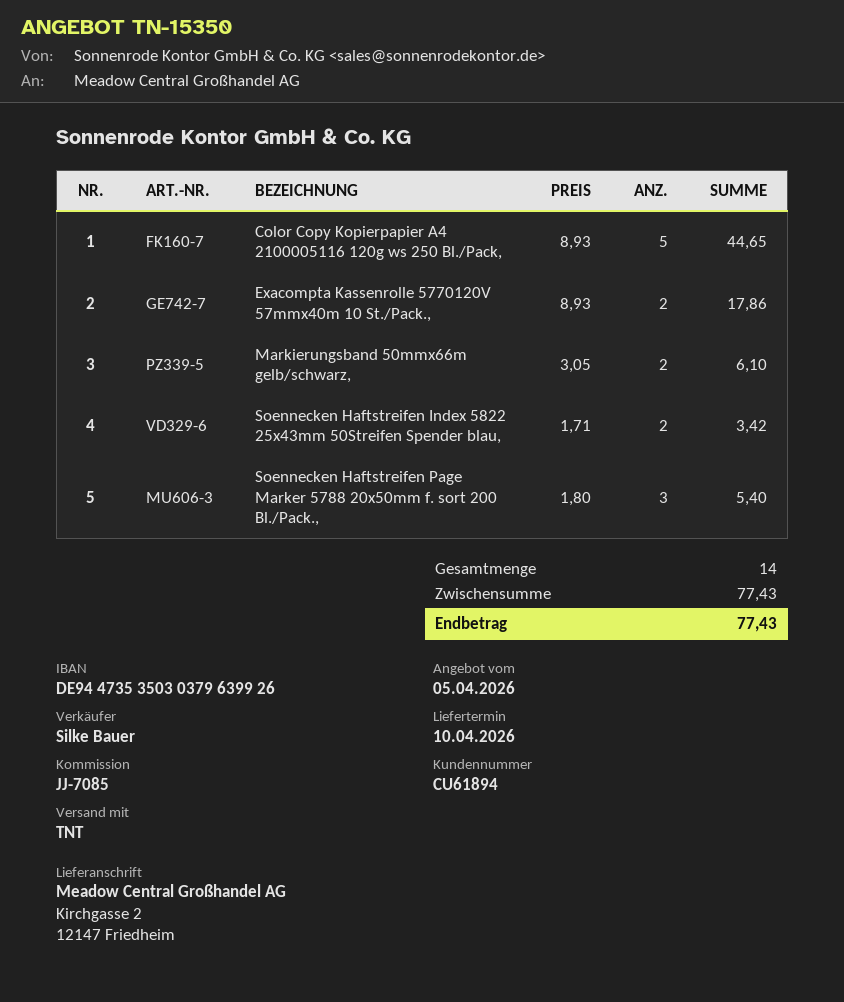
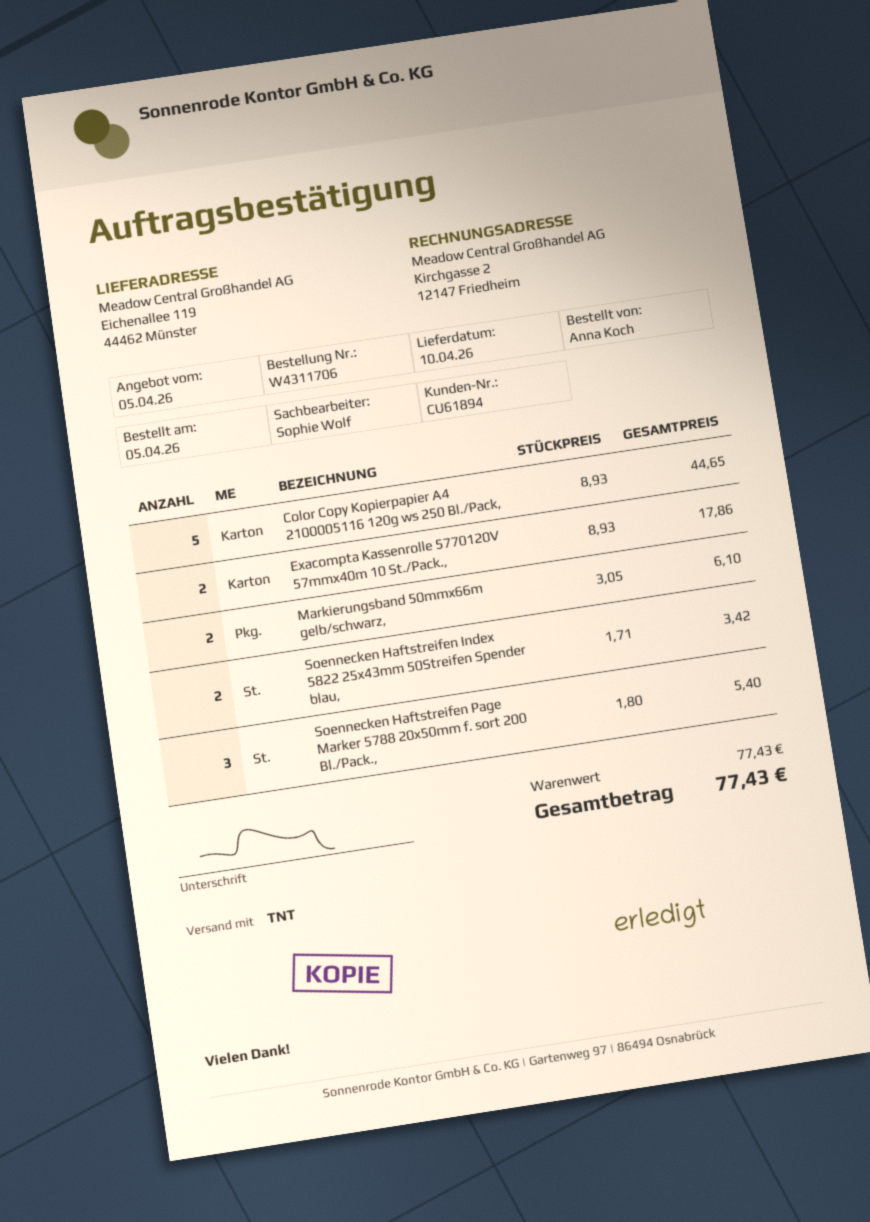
sales rep: Silke Bauer -> Sophie Wolf
ship to: Kirchgasse 2, 12147 Friedheim -> Eichenallee 119, 44462 Münster

